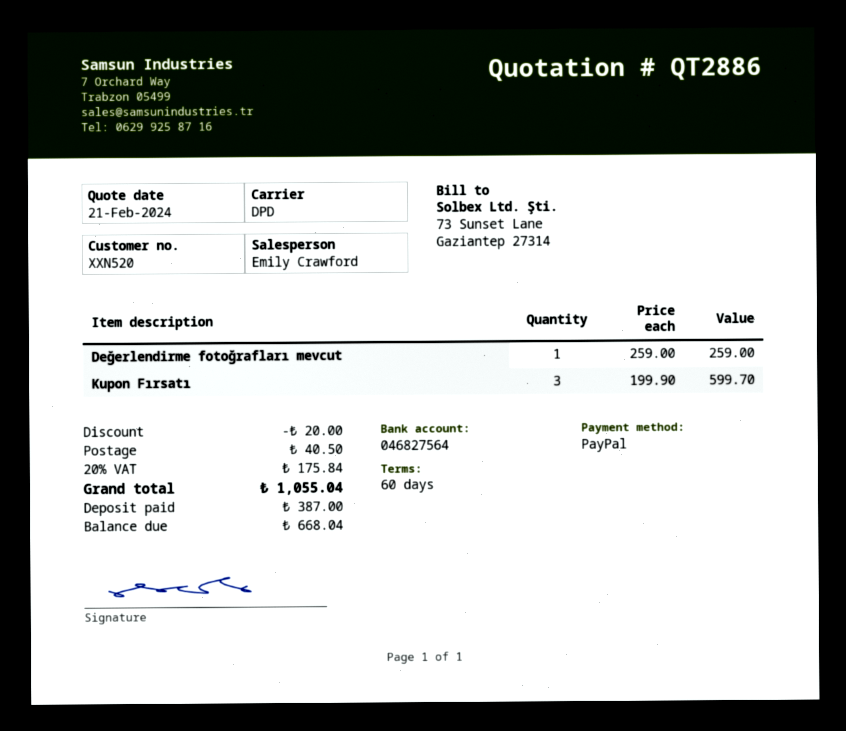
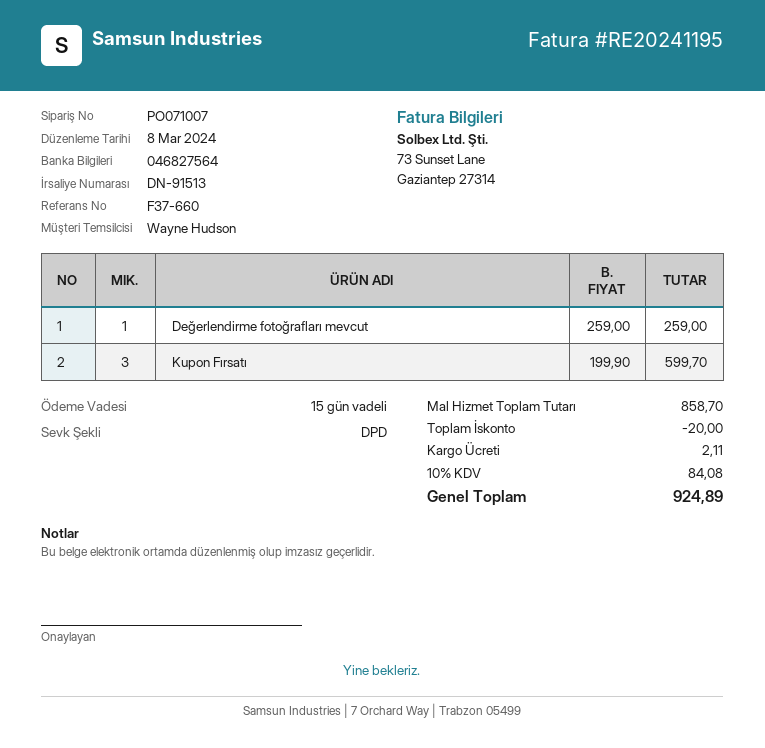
payment terms: 60 days -> 15 days
sales rep: Emily Crawford -> Wayne Hudson
shipping: 40.50 -> 2.11
tax: 20% = 175.84 -> 10% = 84.08
total: 1055.04 -> 924.89

